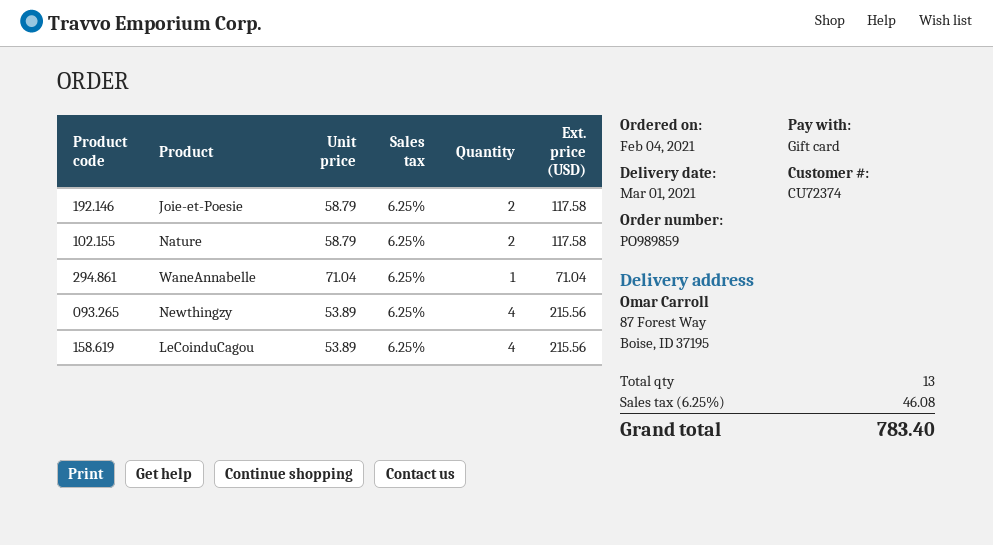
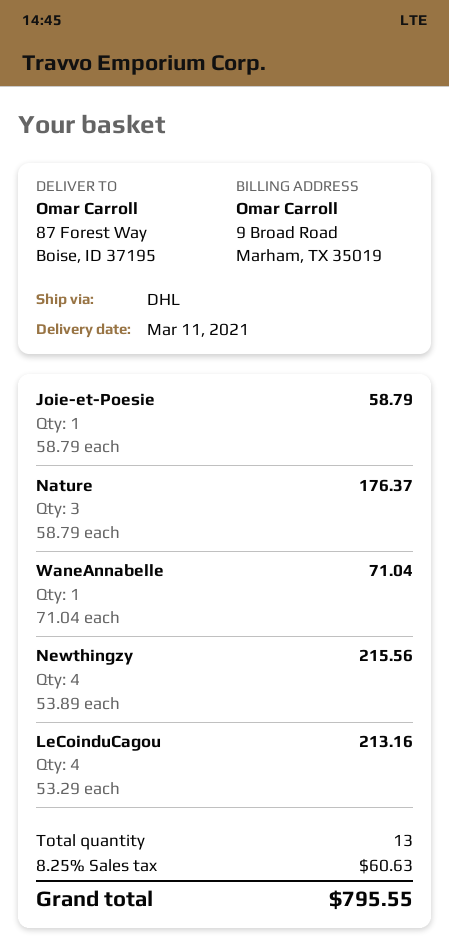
delivery date: 2021-03-01 -> 2021-03-11
Joie-et-Poesie: 2 x 58.79 = 117.58 -> 1 x 58.79 = 58.79
Nature: 2 x 58.79 = 117.58 -> 3 x 58.79 = 176.37
LeCoinduCagou: 4 x 53.89 = 215.56 -> 4 x 53.29 = 213.16
tax: 6.25% = 46.08 -> 8.25% = 60.63
total: 783.40 -> 795.55

